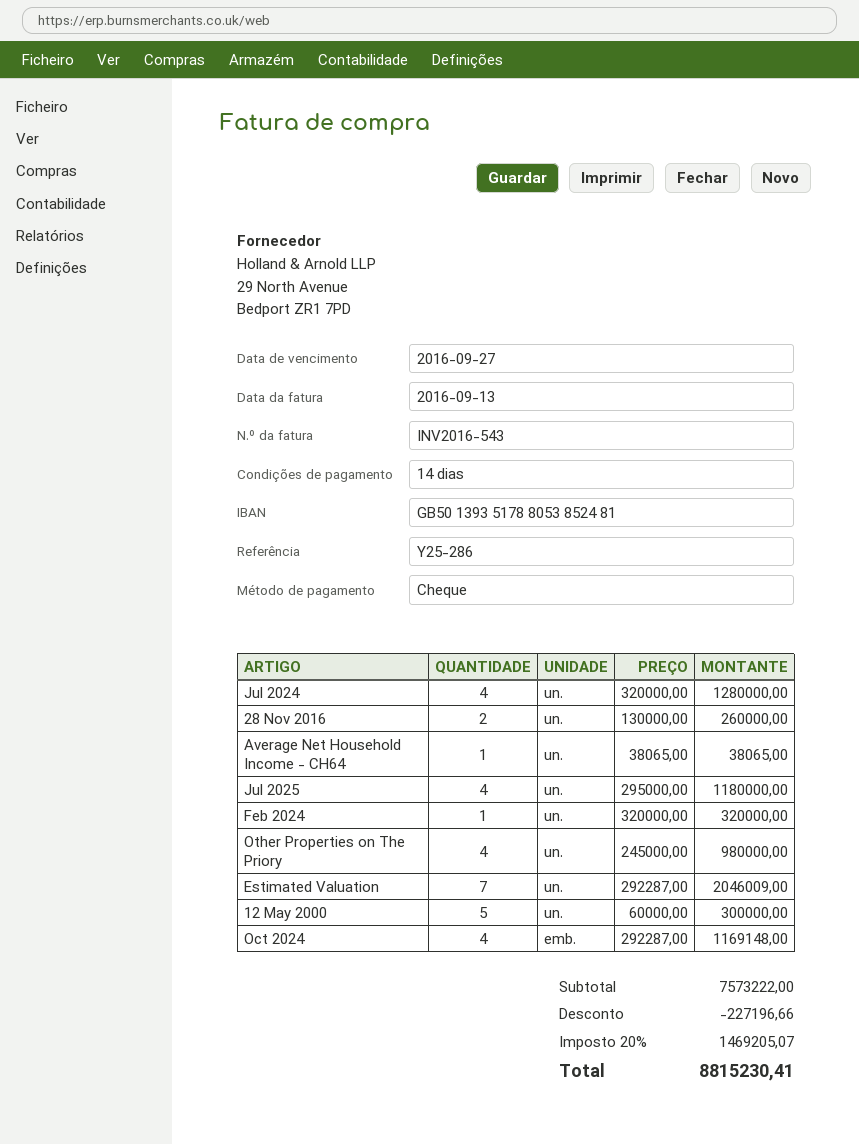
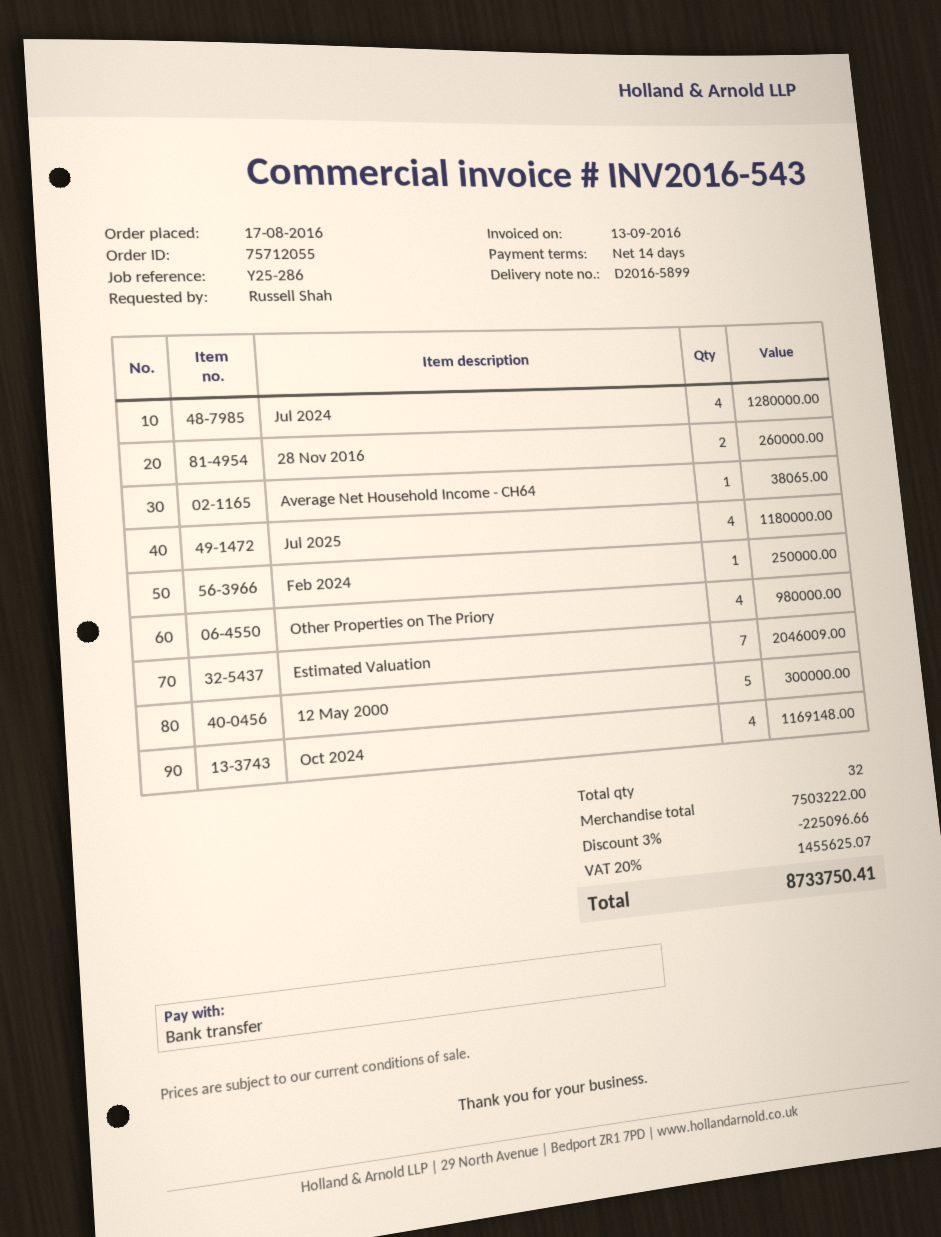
payment method: cheque -> bank transfer
Feb 2024: 1 for 320000.00 -> 1 for 250000.00
subtotal: 7573222.00 -> 7503222.00
discount: 227196.66 -> 225096.66
tax: 20% = 1469205.07 -> 20% = 1455625.07
total: 8815230.41 -> 8733750.41

